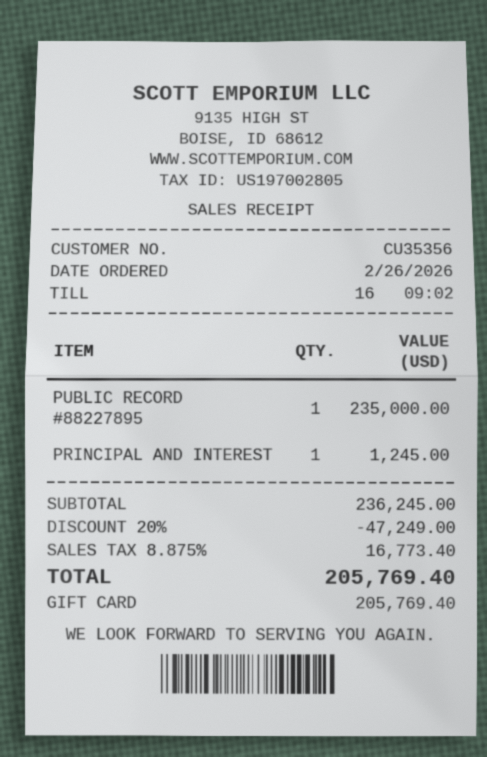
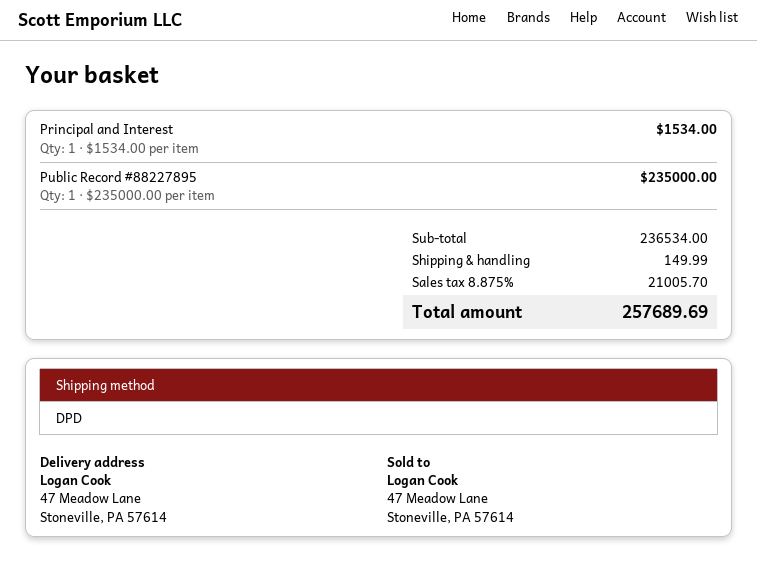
PRINCIPAL AND INTEREST: 1 for 1245.00 -> 1 for 1534.00
subtotal: 236245.00 -> 236534.00
discount: 20% = 47249.00 -> none
shipping: none -> 149.99
tax: 8.875% = 16773.40 -> 8.875% = 21005.70
total: 205769.40 -> 257689.69

